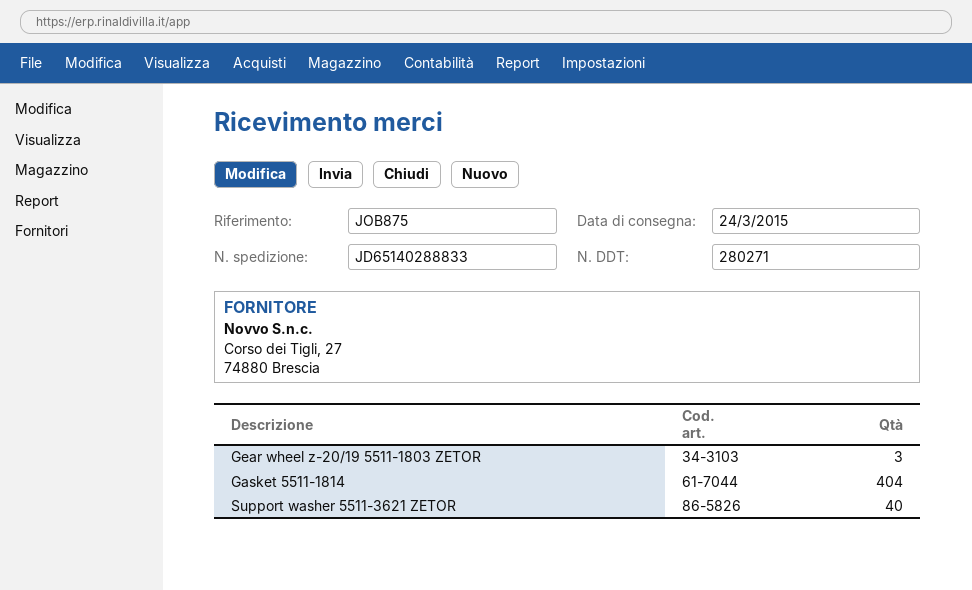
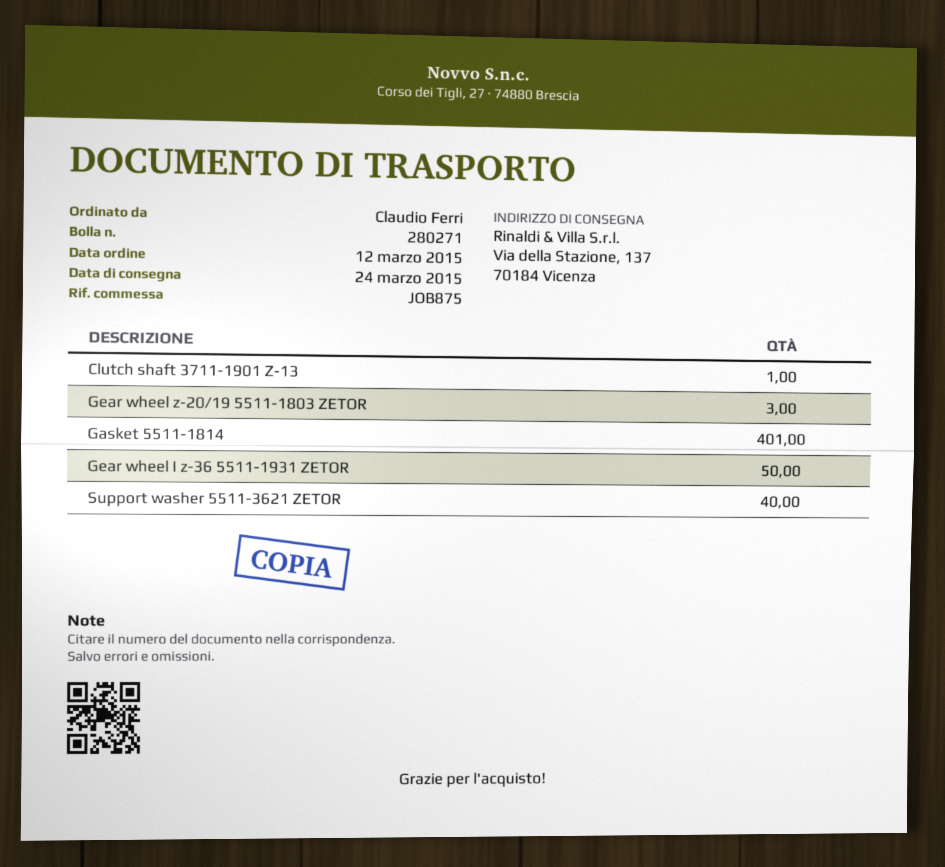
Gasket 5511-1814: 404 -> 401
Clutch shaft 3711-1901 Z-13: none -> 1
Gear wheel I z-36 5511-1931 ZETOR: none -> 50

